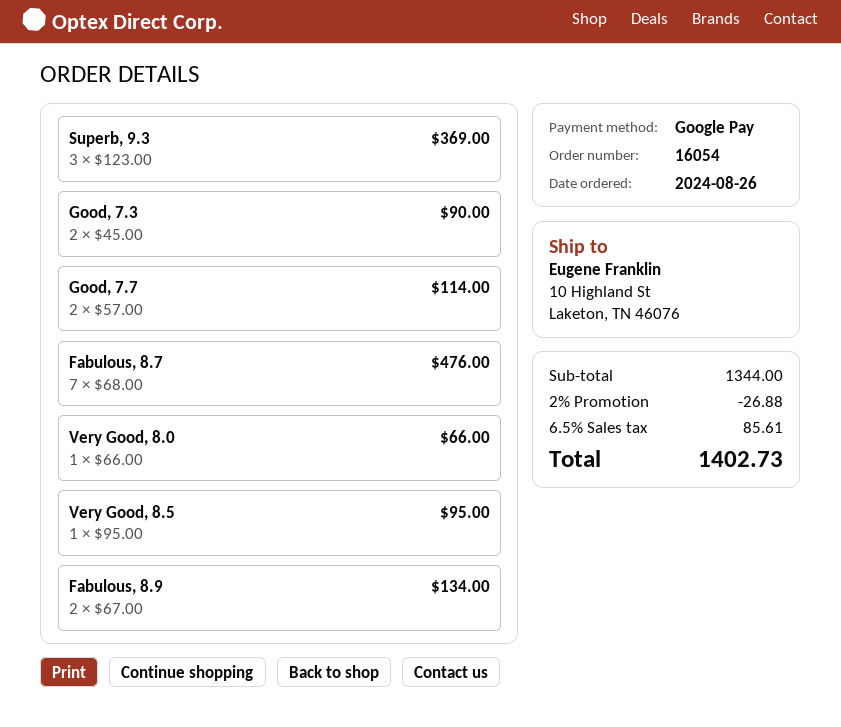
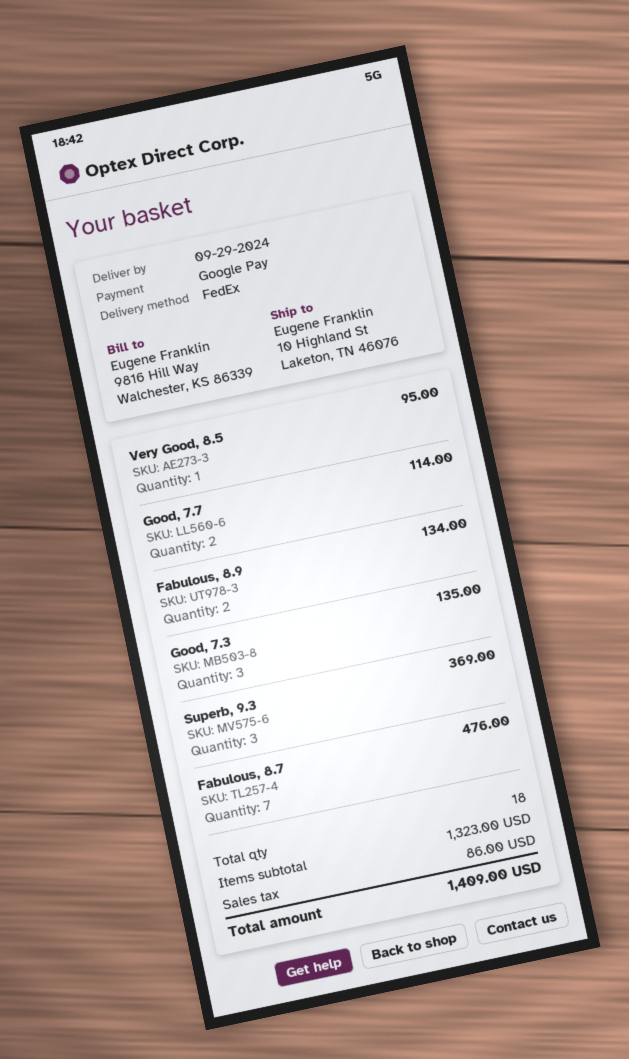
Good, 7.3: 2 for 90.00 -> 3 for 135.00
Very Good, 8.0: 1 for 66.00 -> none
subtotal: 1344.00 -> 1323.00
discount: 2% = 26.88 -> none
tax: 85.61 -> 86.00
total: 1402.73 -> 1409.00

